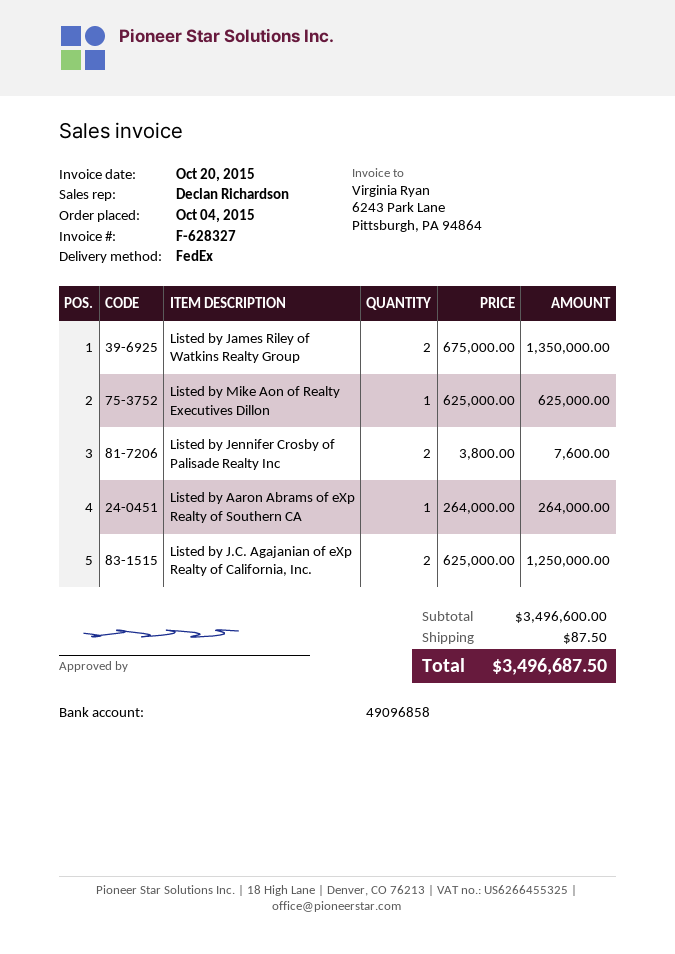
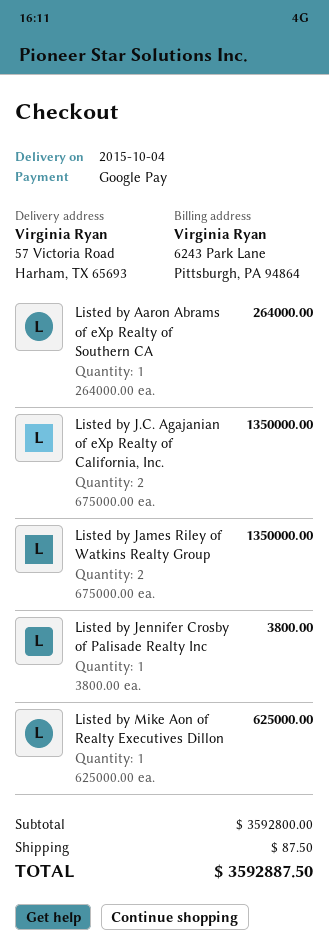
Listed by Jennifer Crosby of Palisade Realty Inc: 2 x 3800.00 = 7600.00 -> 1 x 3800.00 = 3800.00
Listed by J.C. Agajanian of eXp Realty of California, Inc.: 2 x 625000.00 = 1250000.00 -> 2 x 675000.00 = 1350000.00
subtotal: 3496600.00 -> 3592800.00
total: 3496687.50 -> 3592887.50

